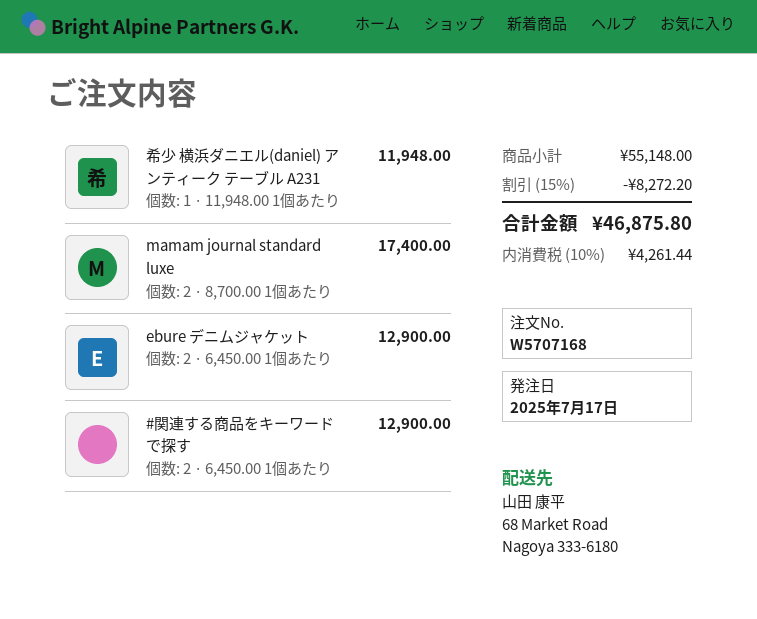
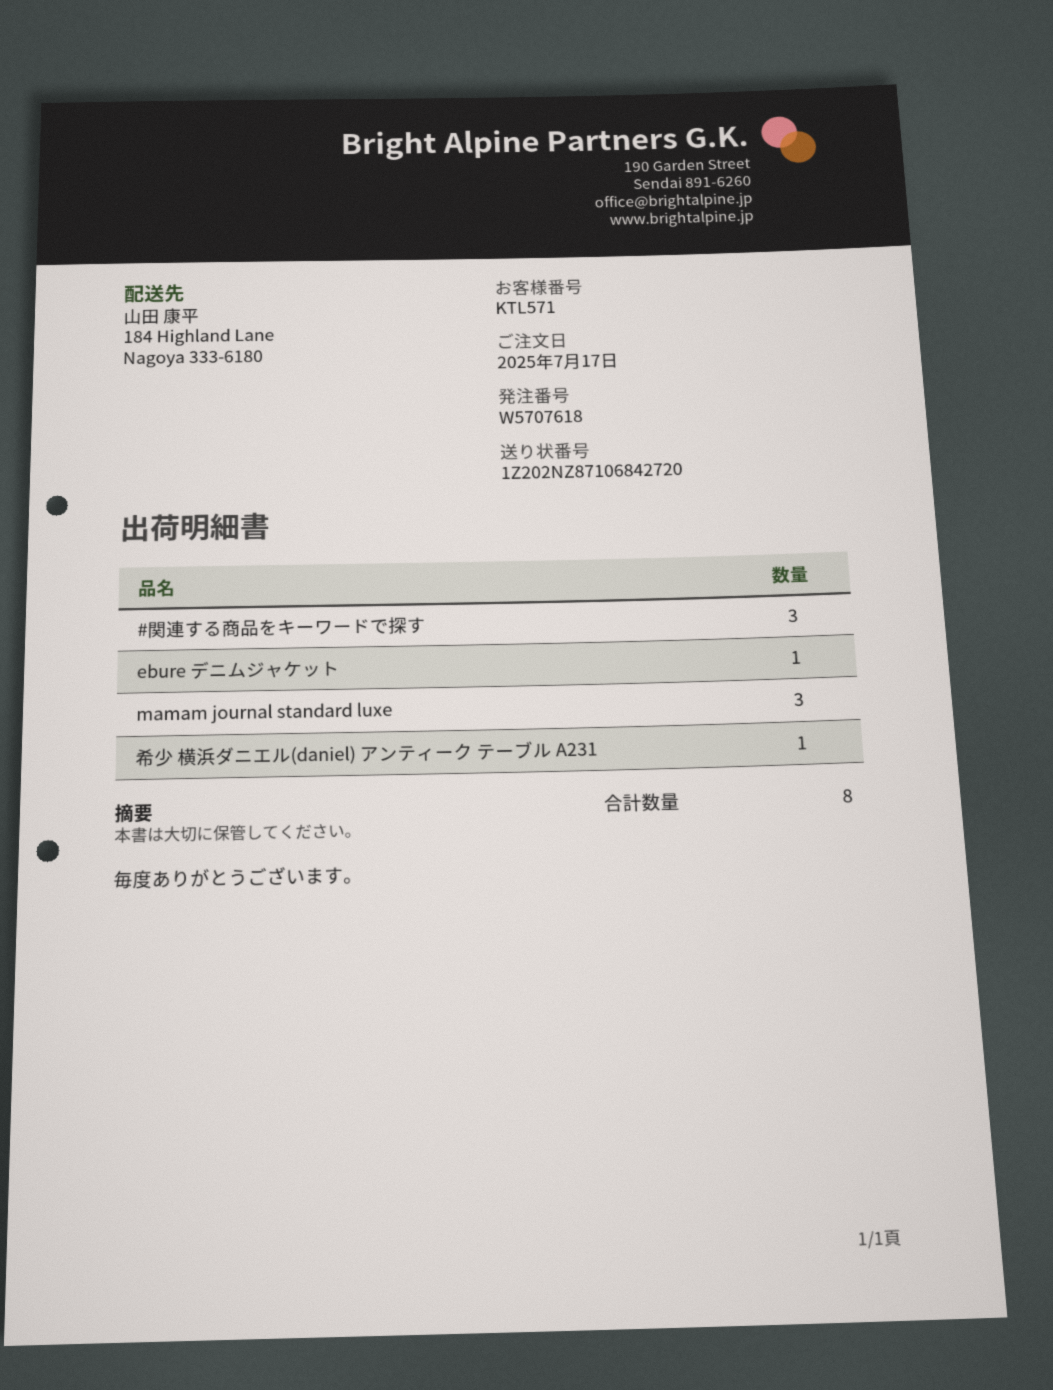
order number: W5707168 -> W5707618
ship to: 68 Market Road, Nagoya 333-6180 -> 184 Highland Lane, Nagoya 333-6180
mamam journal standard luxe: 2 -> 3
ebure デニムジャケット: 2 -> 1
#関連する商品をキーワードで探す: 2 -> 3

